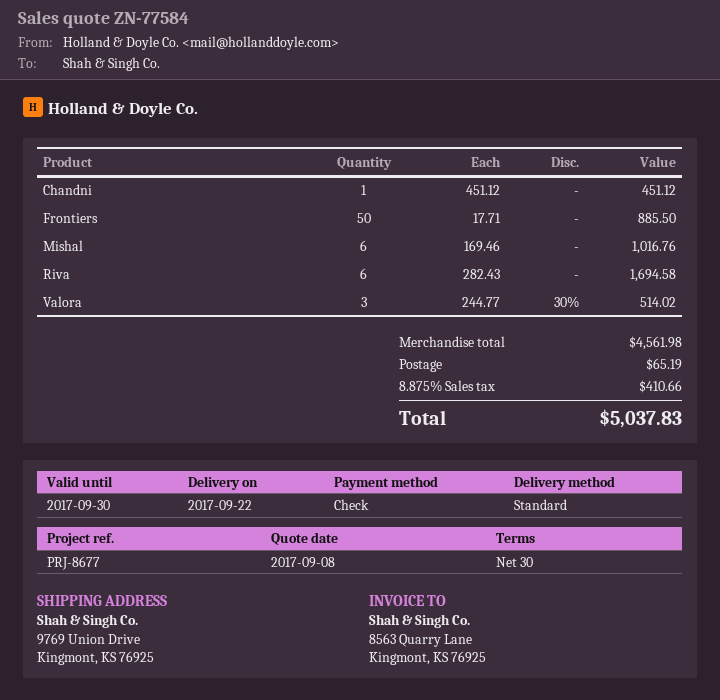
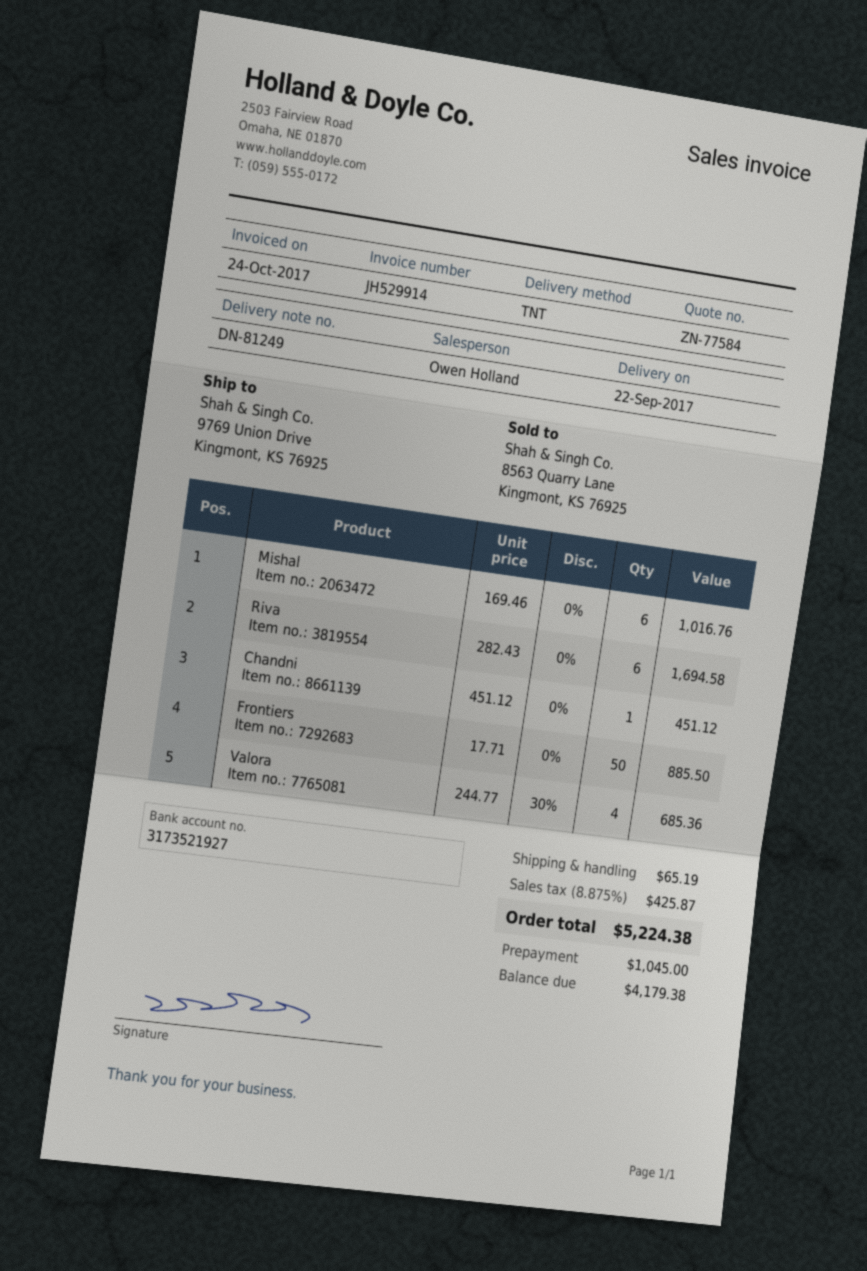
shipping method: standard -> TNT
Valora: 3 x 244.77 - 30% = 514.02 -> 4 x 244.77 - 30% = 685.36
tax: 8.875% = 410.66 -> 8.875% = 425.87
total: 5037.83 -> 5224.38

